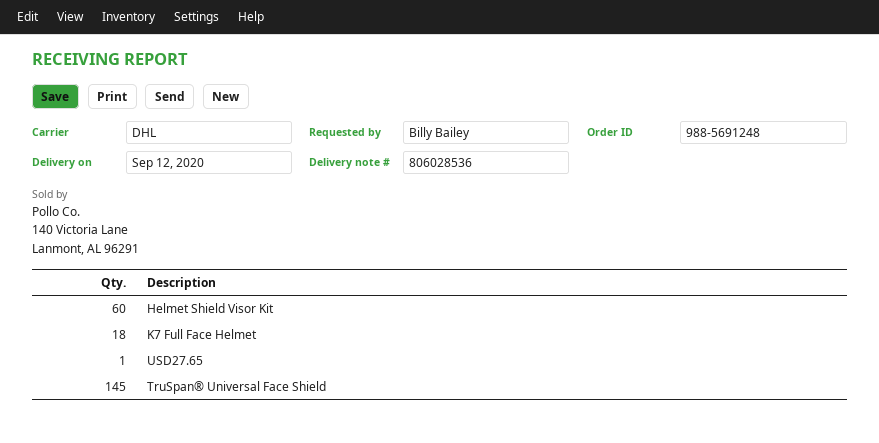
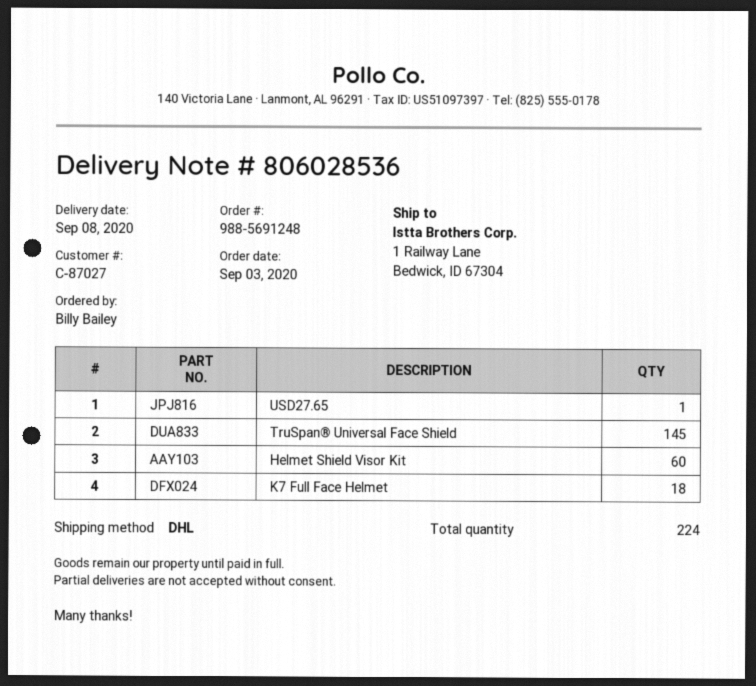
delivery date: 2020-09-12 -> 2020-09-08

